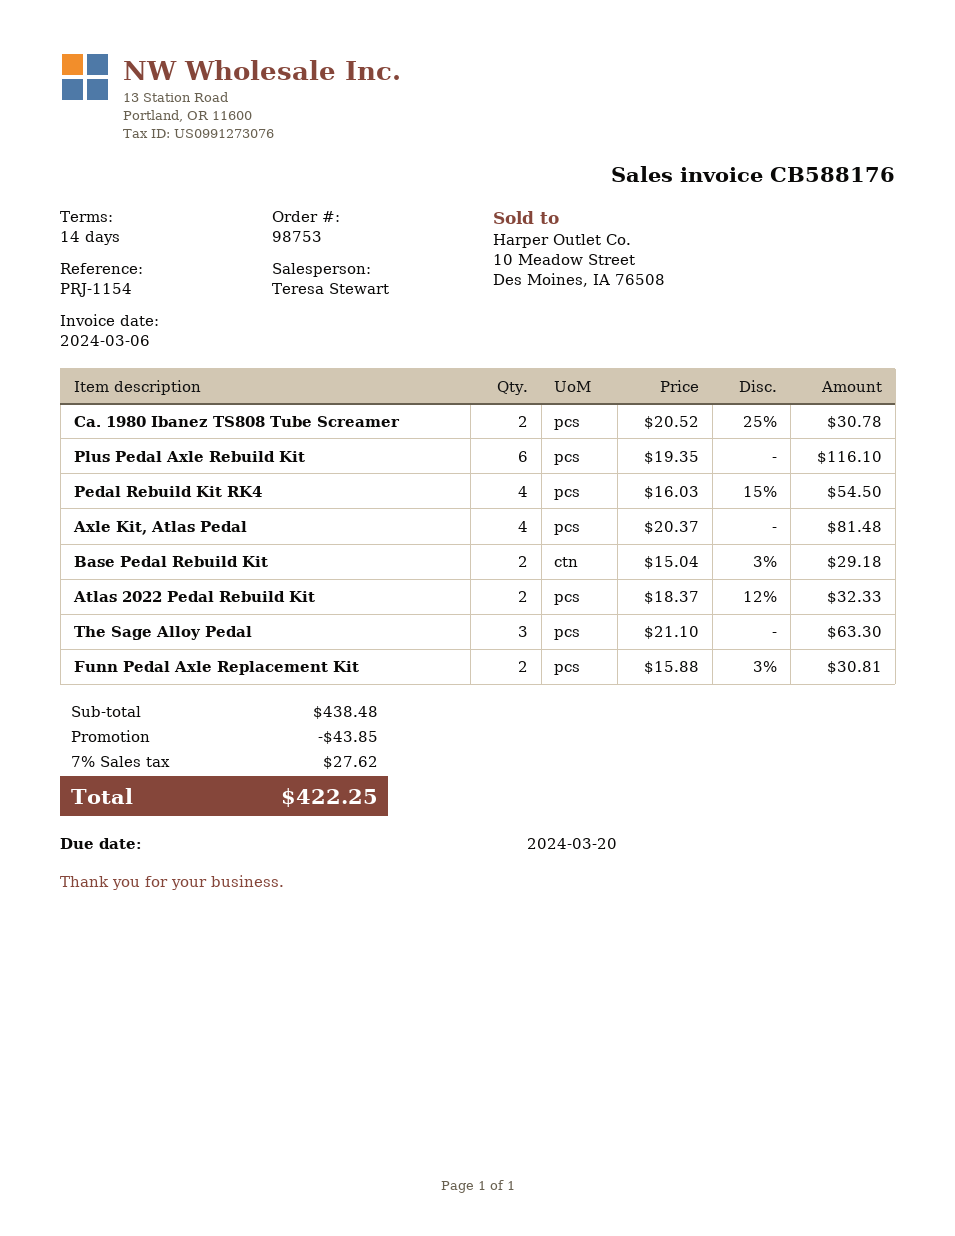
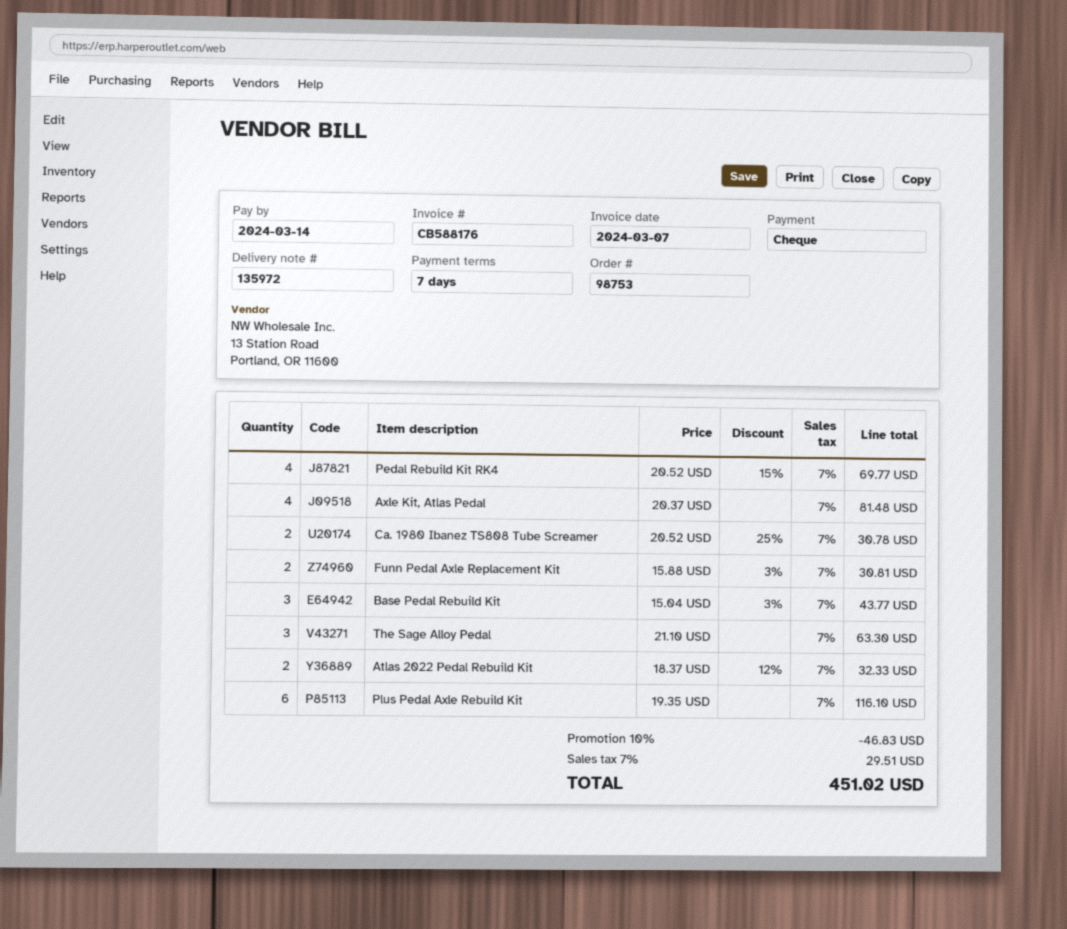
invoice date: 2024-03-06 -> 2024-03-07
payment terms: 14 days -> 7 days
due date: 2024-03-20 -> 2024-03-14
Pedal Rebuild Kit RK4: 4 x 16.03 - 15% = 54.50 -> 4 x 20.52 - 15% = 69.77
Base Pedal Rebuild Kit: 2 x 15.04 - 3% = 29.18 -> 3 x 15.04 - 3% = 43.77
discount: 43.85 -> 46.83
tax: 7% = 27.62 -> 7% = 29.51
total: 422.25 -> 451.02

